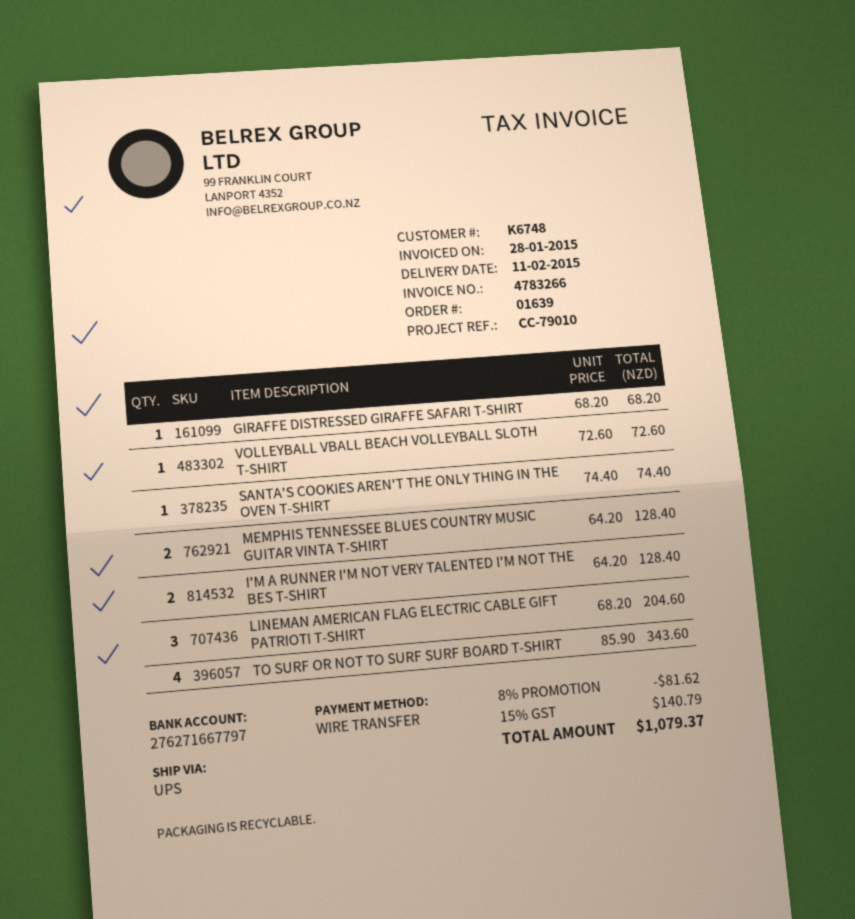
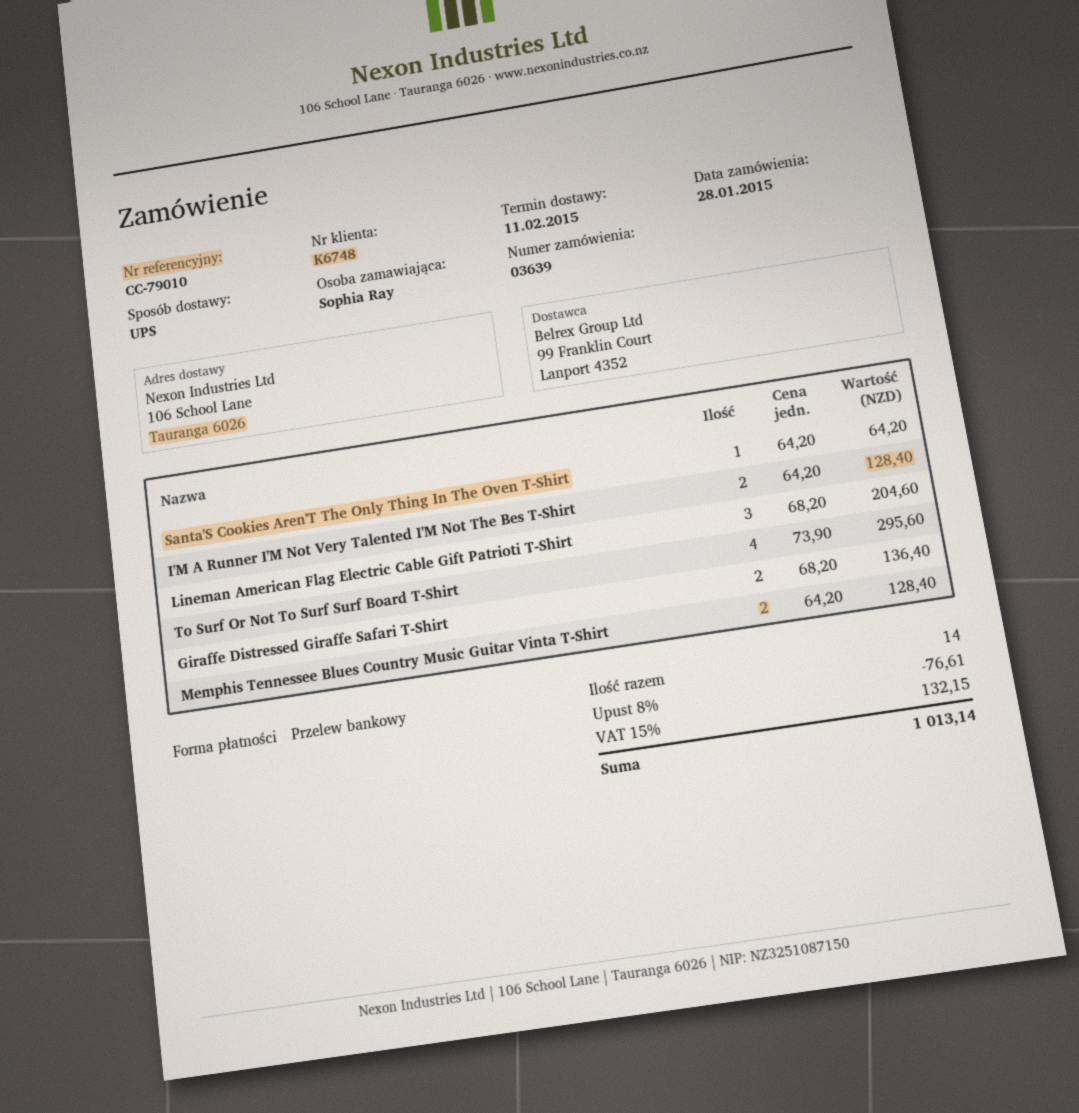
order number: 01639 -> 03639
GIRAFFE DISTRESSED GIRAFFE SAFARI T-SHIRT: 1 x 68.20 = 68.20 -> 2 x 68.20 = 136.40
VOLLEYBALL VBALL BEACH VOLLEYBALL SLOTH T-SHIRT: 1 x 72.60 = 72.60 -> none
SANTA'S COOKIES AREN'T THE ONLY THING IN THE OVEN T-SHIRT: 1 x 74.40 = 74.40 -> 1 x 64.20 = 64.20
TO SURF OR NOT TO SURF SURF BOARD T-SHIRT: 4 x 85.90 = 343.60 -> 4 x 73.90 = 295.60
discount: 8% = 81.62 -> 8% = 76.61
tax: 15% = 140.79 -> 15% = 132.15
total: 1079.37 -> 1013.14

